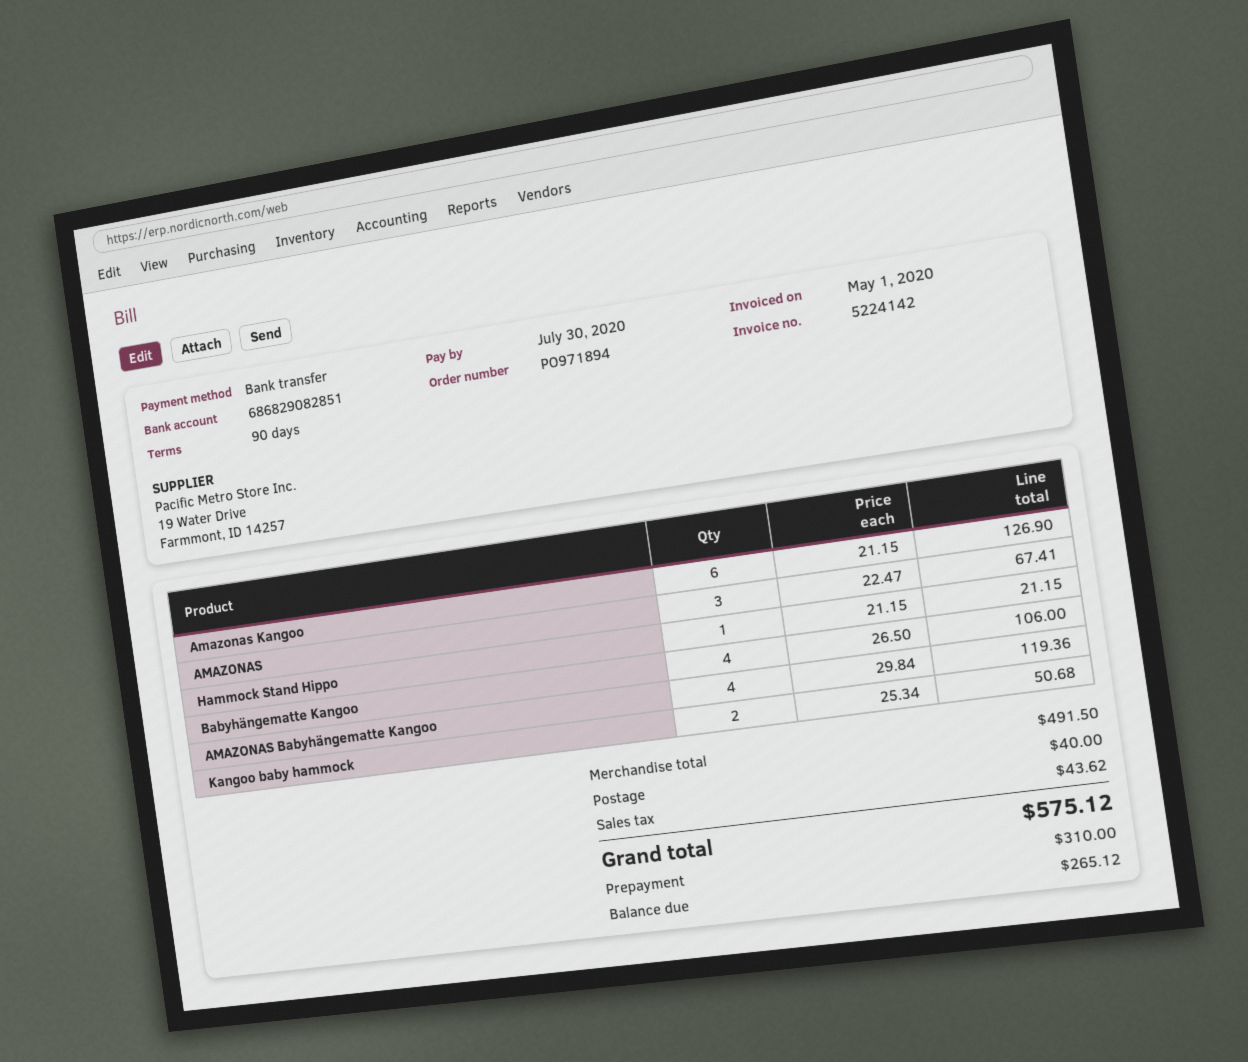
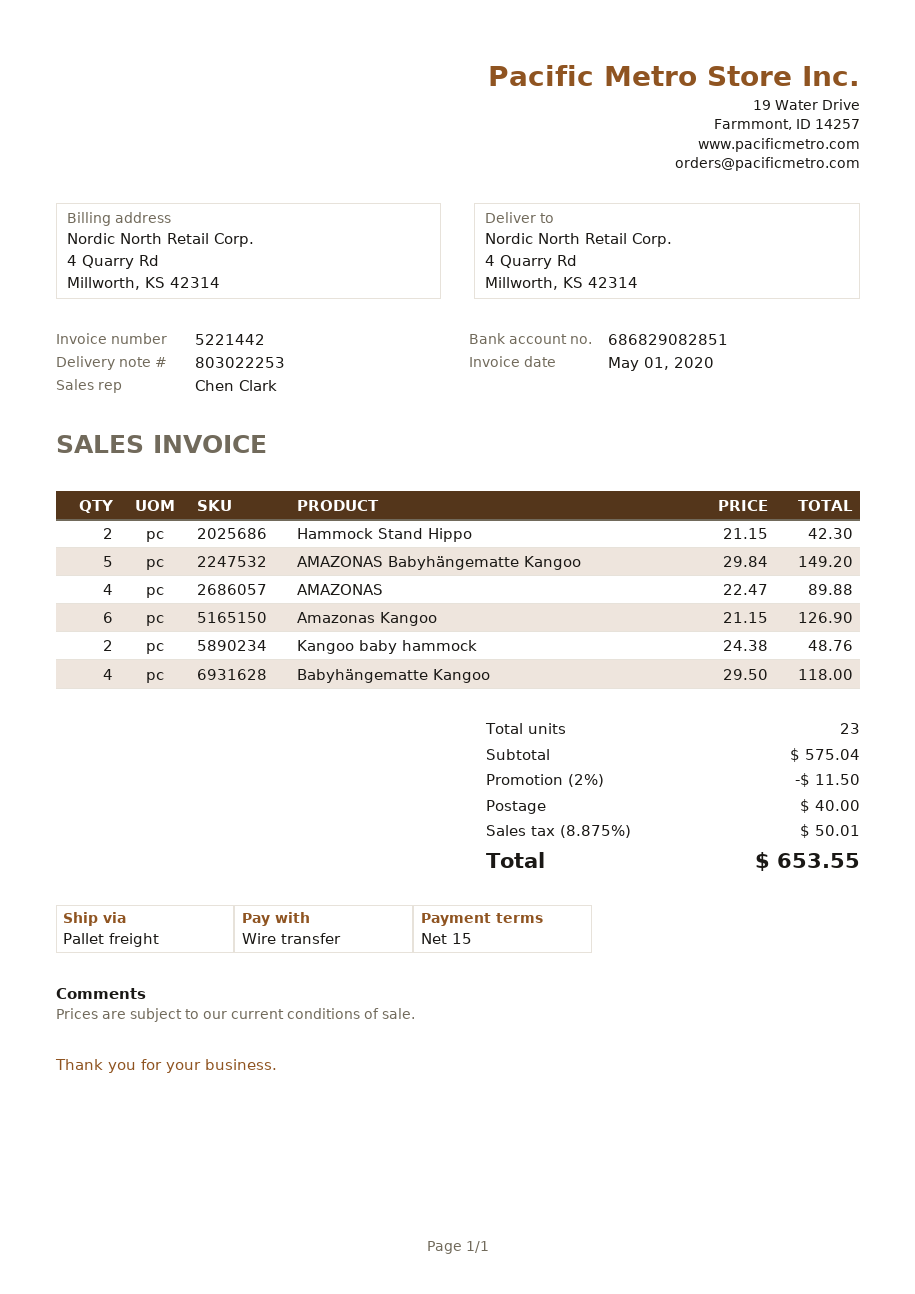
invoice number: 5224142 -> 5221442
payment terms: 90 days -> 15 days
AMAZONAS: 3 x 22.47 = 67.41 -> 4 x 22.47 = 89.88
Hammock Stand Hippo: 1 x 21.15 = 21.15 -> 2 x 21.15 = 42.30
Babyhängematte Kangoo: 4 x 26.50 = 106.00 -> 4 x 29.50 = 118.00
AMAZONAS Babyhängematte Kangoo: 4 x 29.84 = 119.36 -> 5 x 29.84 = 149.20
Kangoo baby hammock: 2 x 25.34 = 50.68 -> 2 x 24.38 = 48.76
subtotal: 491.50 -> 575.04
discount: none -> 2% = 11.50
tax: 43.62 -> 50.01
total: 575.12 -> 653.55

